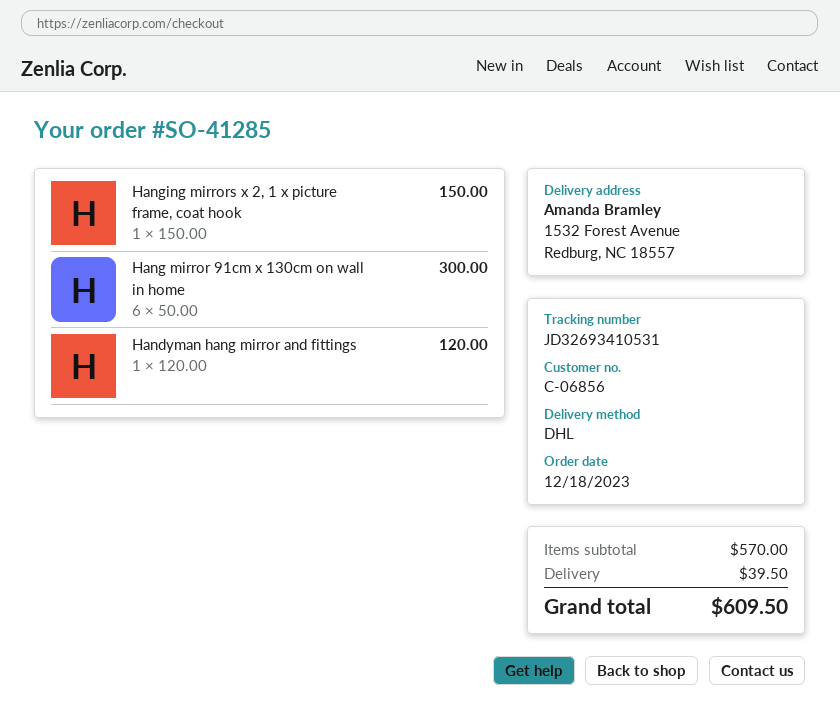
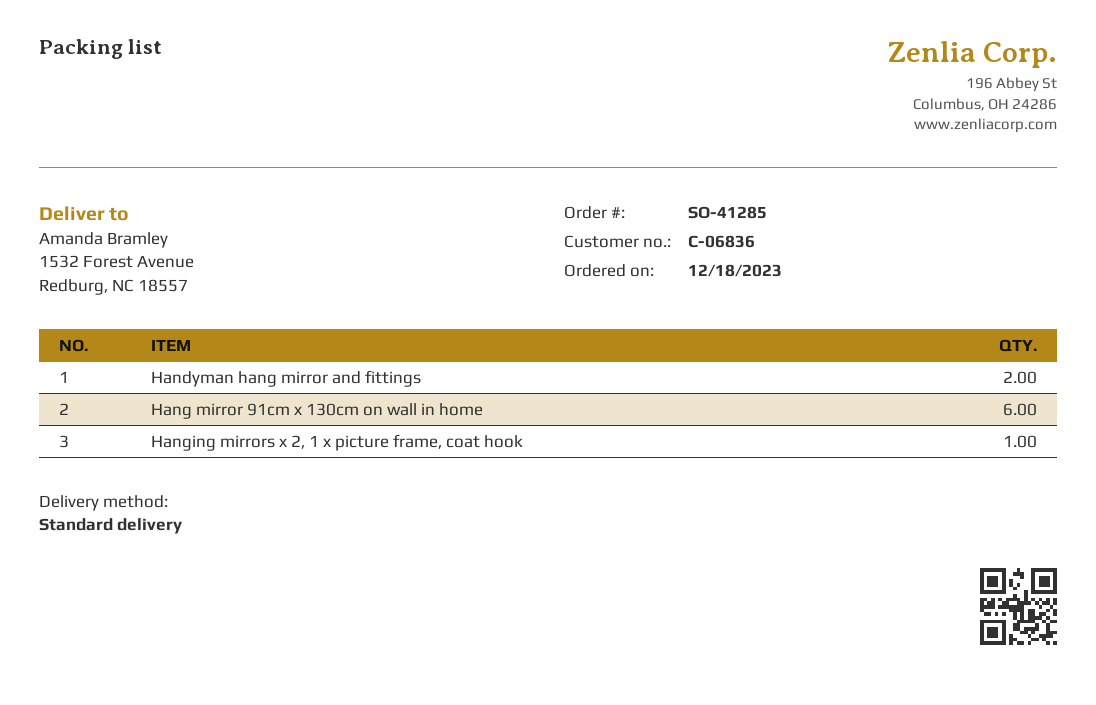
customer number: C-06856 -> C-06836
shipping method: DHL -> standard
Handyman hang mirror and fittings: 1 -> 2

